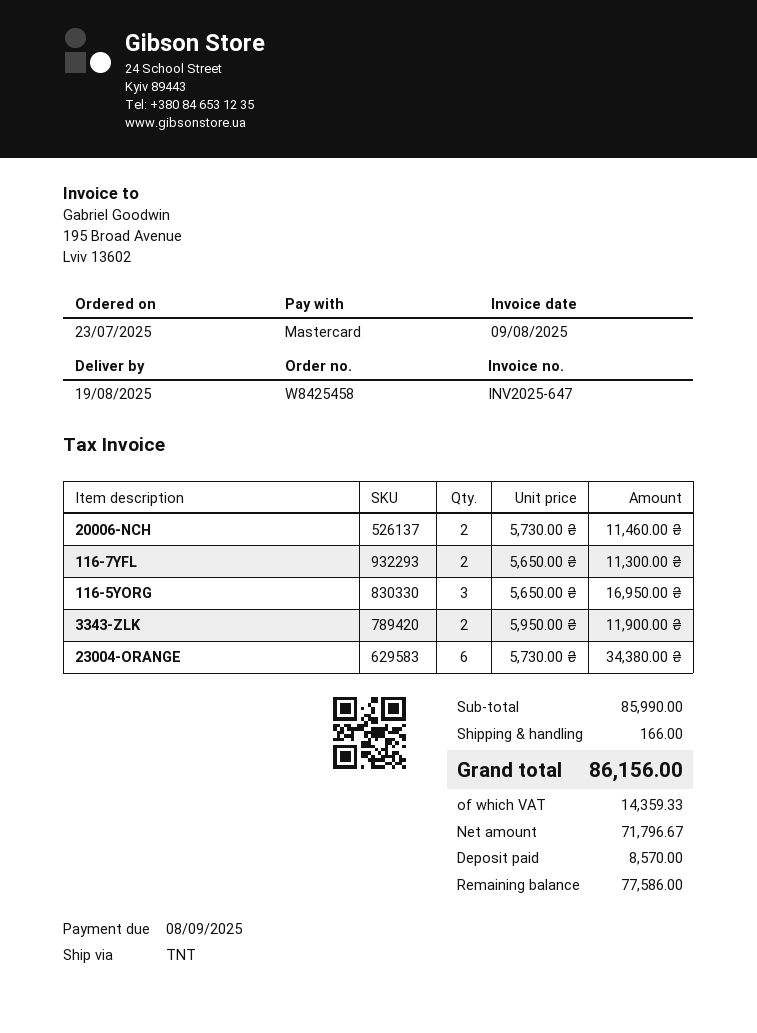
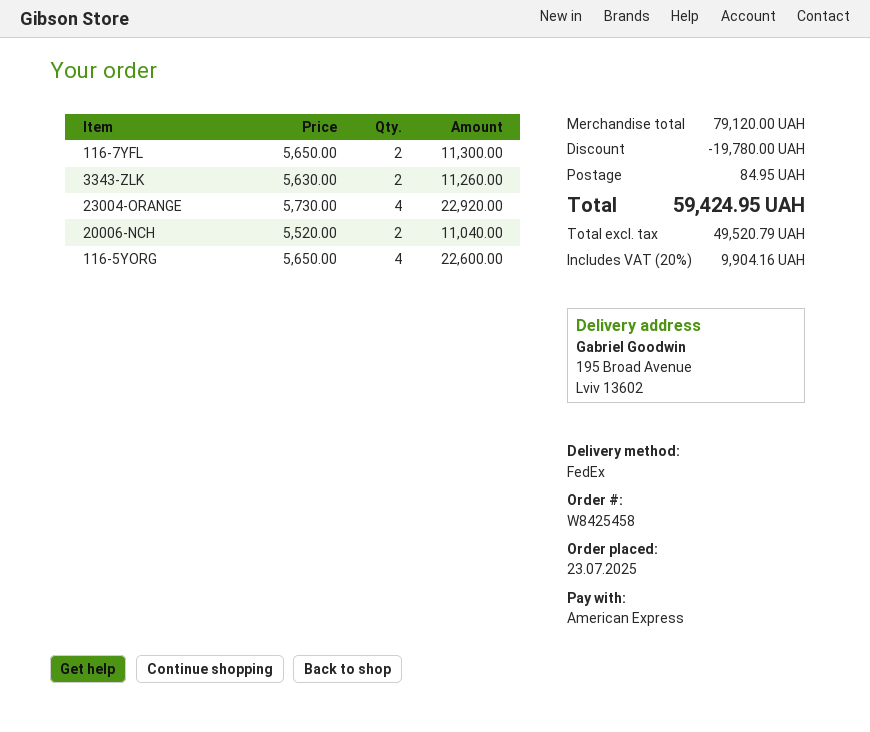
payment method: Mastercard -> American Express
shipping method: TNT -> FedEx
20006-NCH: 2 x 5730.00 = 11460.00 -> 2 x 5520.00 = 11040.00
116-5YORG: 3 x 5650.00 = 16950.00 -> 4 x 5650.00 = 22600.00
3343-ZLK: 2 x 5950.00 = 11900.00 -> 2 x 5630.00 = 11260.00
23004-ORANGE: 6 x 5730.00 = 34380.00 -> 4 x 5730.00 = 22920.00
subtotal: 85990.00 -> 79120.00
discount: none -> 19780.00
shipping: 166.00 -> 84.95
net: 71796.67 -> 49520.79
tax: 14359.33 -> 9904.16
total: 86156.00 -> 59424.95

